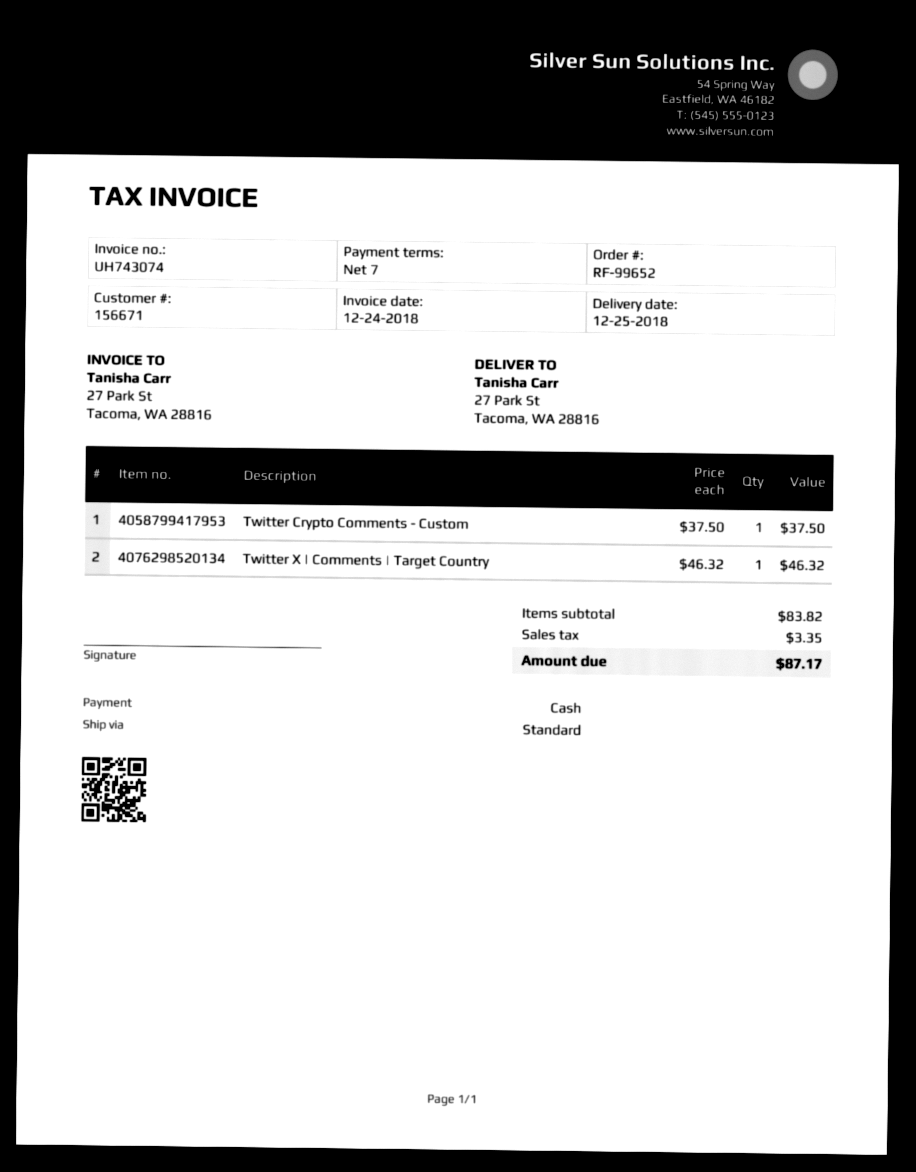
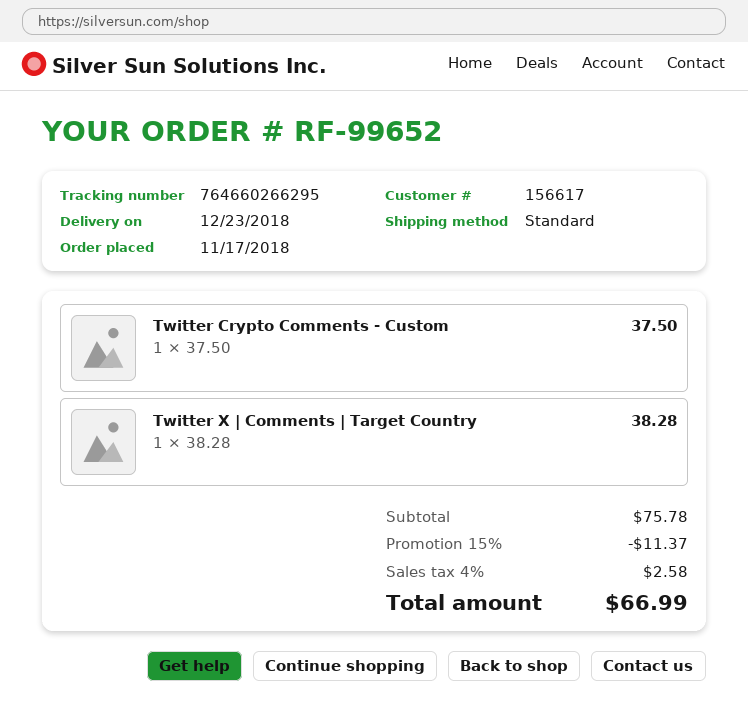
delivery date: 2018-12-25 -> 2018-12-23
customer number: 156671 -> 156617
Twitter X | Comments | Target Country: 1 x 46.32 = 46.32 -> 1 x 38.28 = 38.28
subtotal: 83.82 -> 75.78
discount: none -> 15% = 11.37
tax: 3.35 -> 2.58
total: 87.17 -> 66.99

